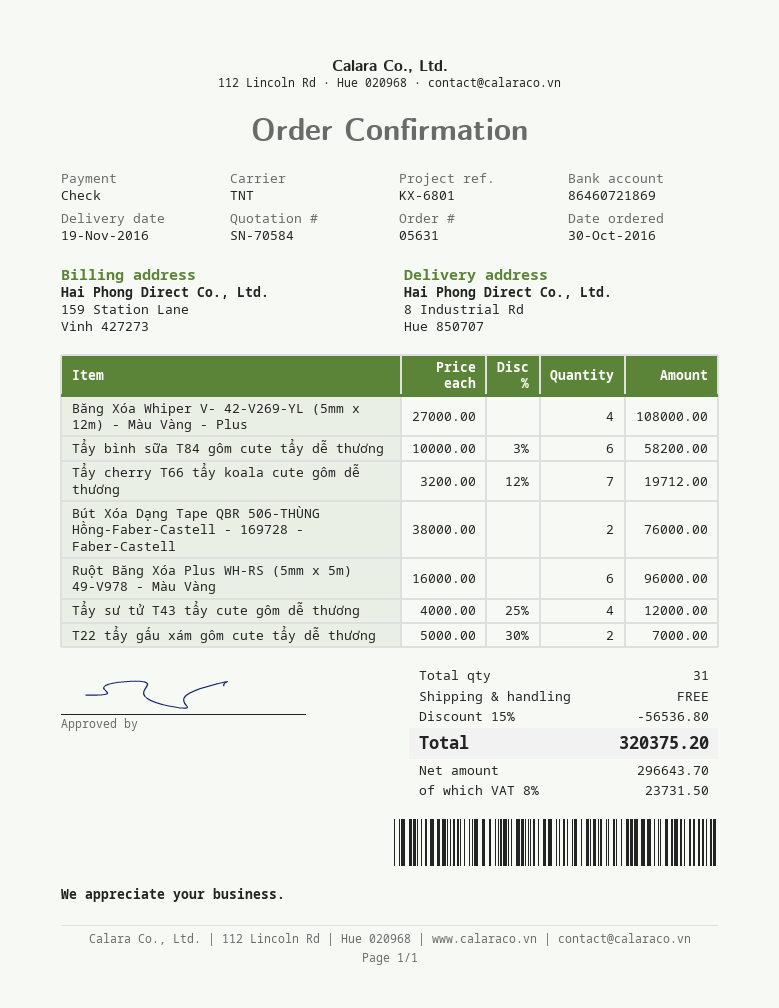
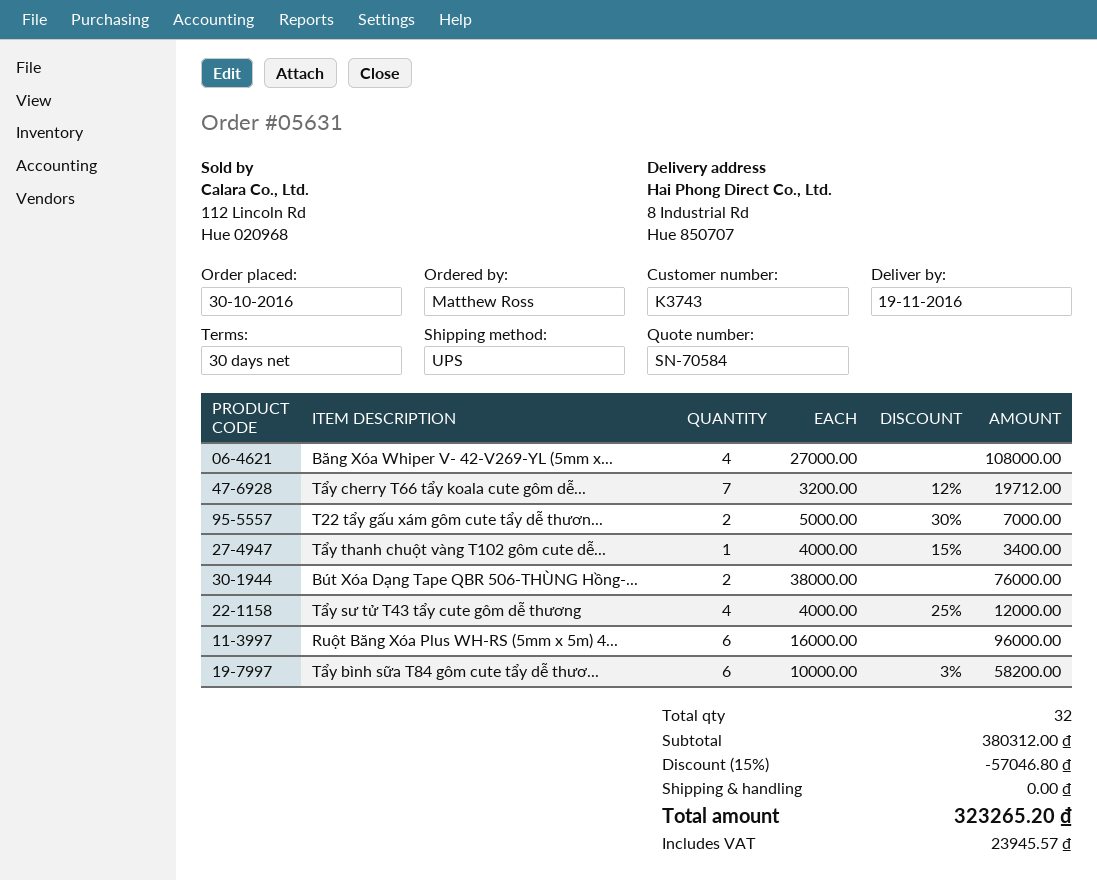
shipping method: TNT -> UPS
Tẩy thanh chuột vàng T102 gôm cute dễ...: none -> 1 x 4000.00 - 15% = 3400.00
total quantity: 31 -> 32
discount: 15% = 56536.80 -> 15% = 57046.80
tax: 23731.50 -> 23945.57
total: 320375.20 -> 323265.20

